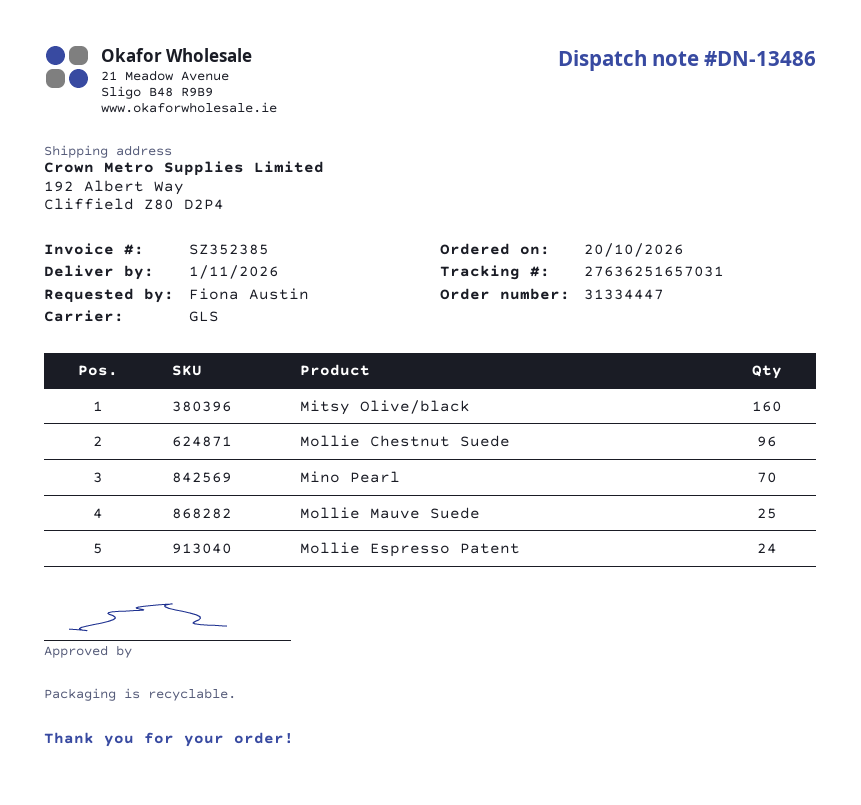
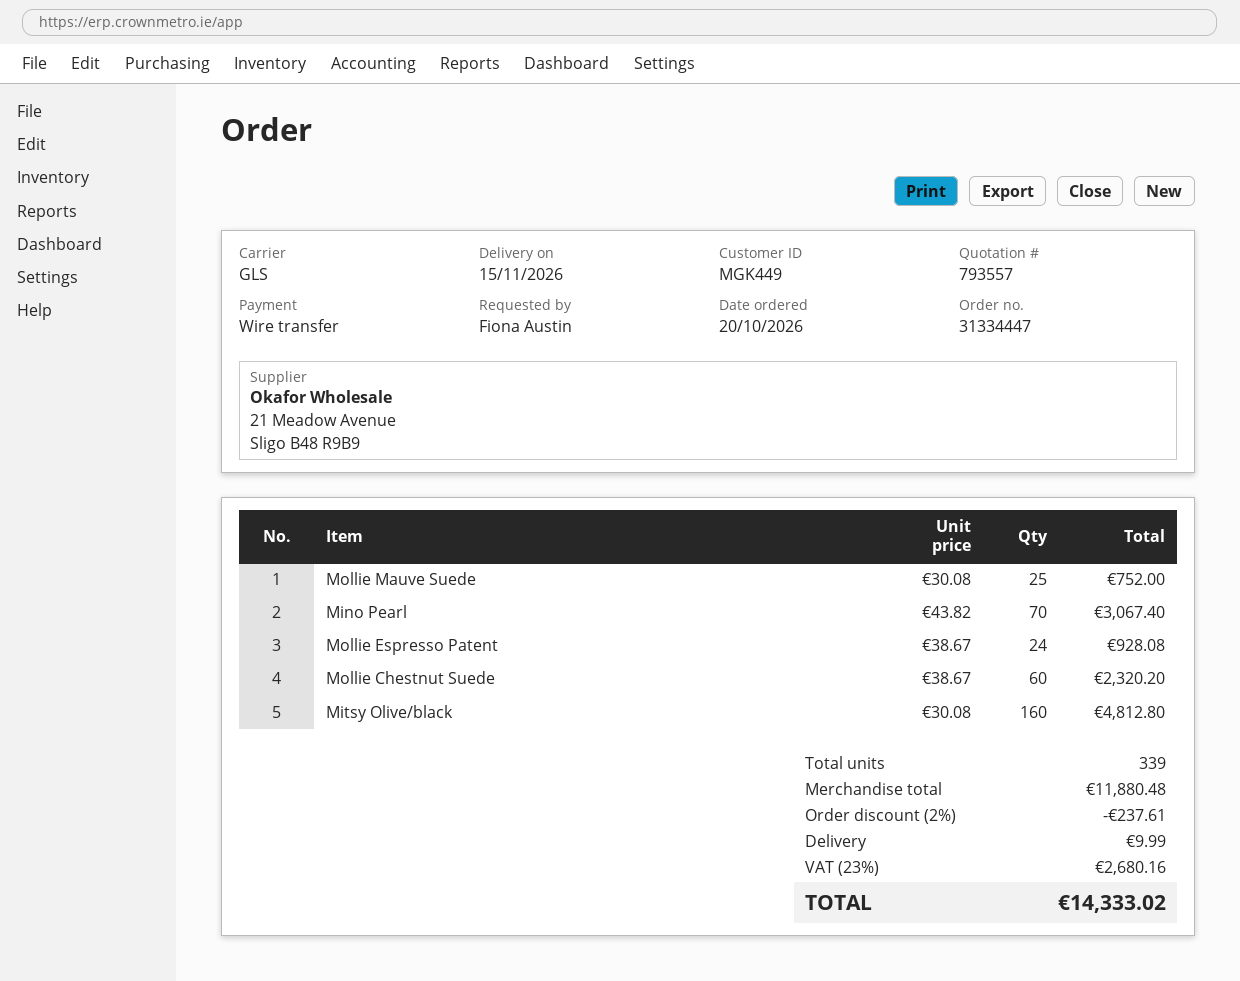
delivery date: 2026-11-01 -> 2026-11-15
Mollie Chestnut Suede: 96 -> 60

